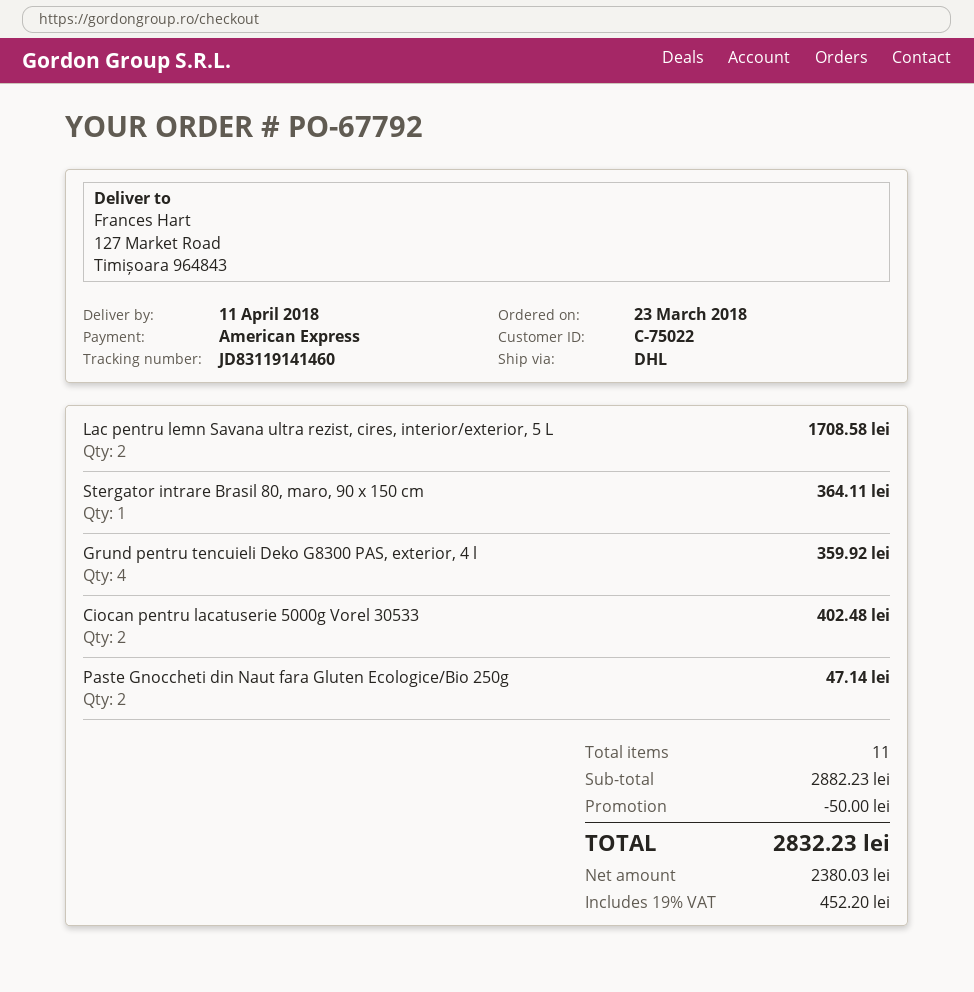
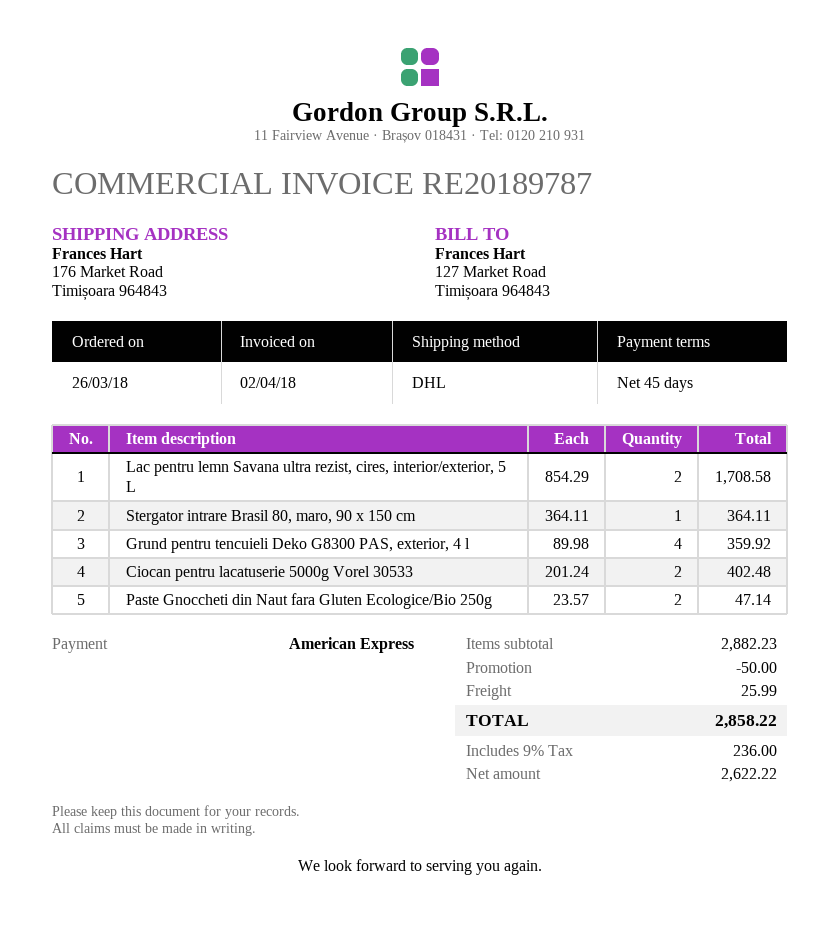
order date: 2018-03-23 -> 2018-03-26
ship to: 127 Market Road, Timișoara 964843 -> 176 Market Road, Timișoara 964843
shipping: none -> 25.99
net: 2380.03 -> 2622.22
tax: 19% = 452.20 -> 9% = 236.00
total: 2832.23 -> 2858.22

